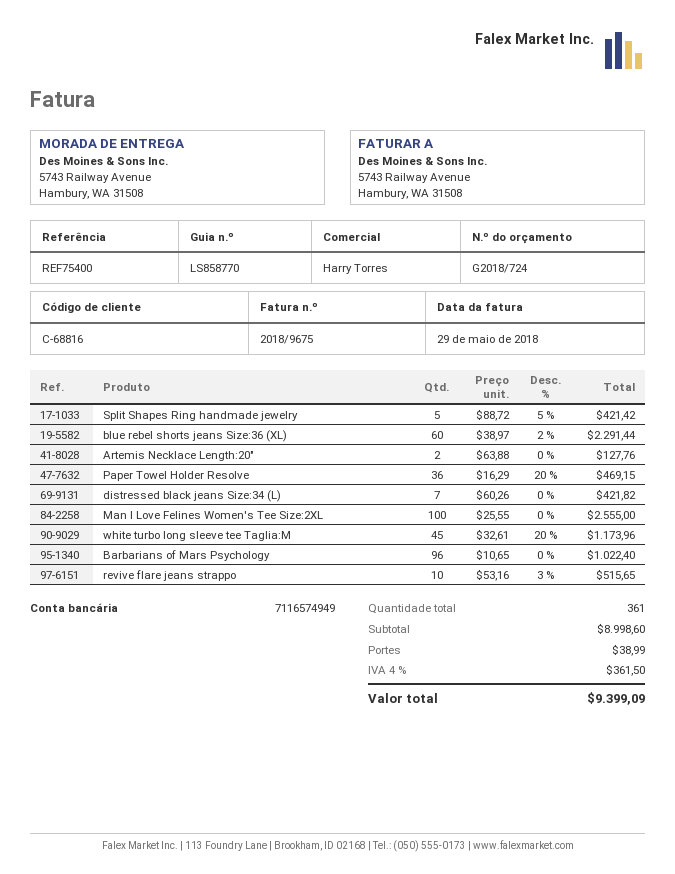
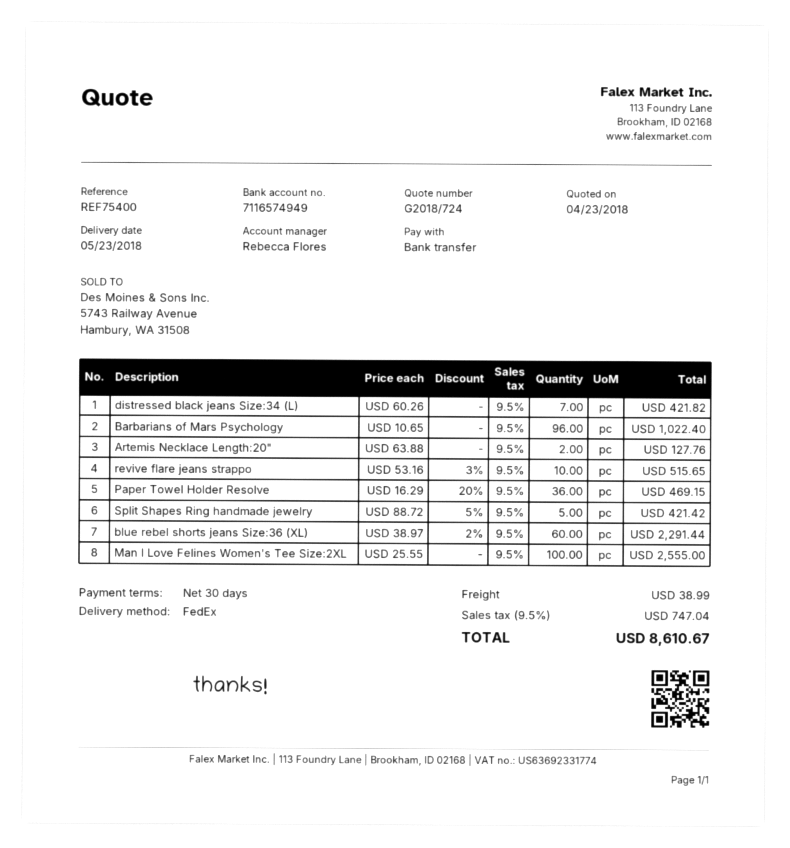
sales rep: Harry Torres -> Rebecca Flores
white turbo long sleeve tee Taglia:M: 45 x 32.61 - 20% = 1173.96 -> none
tax: 4% = 361.50 -> 9.5% = 747.04
total: 9399.09 -> 8610.67

